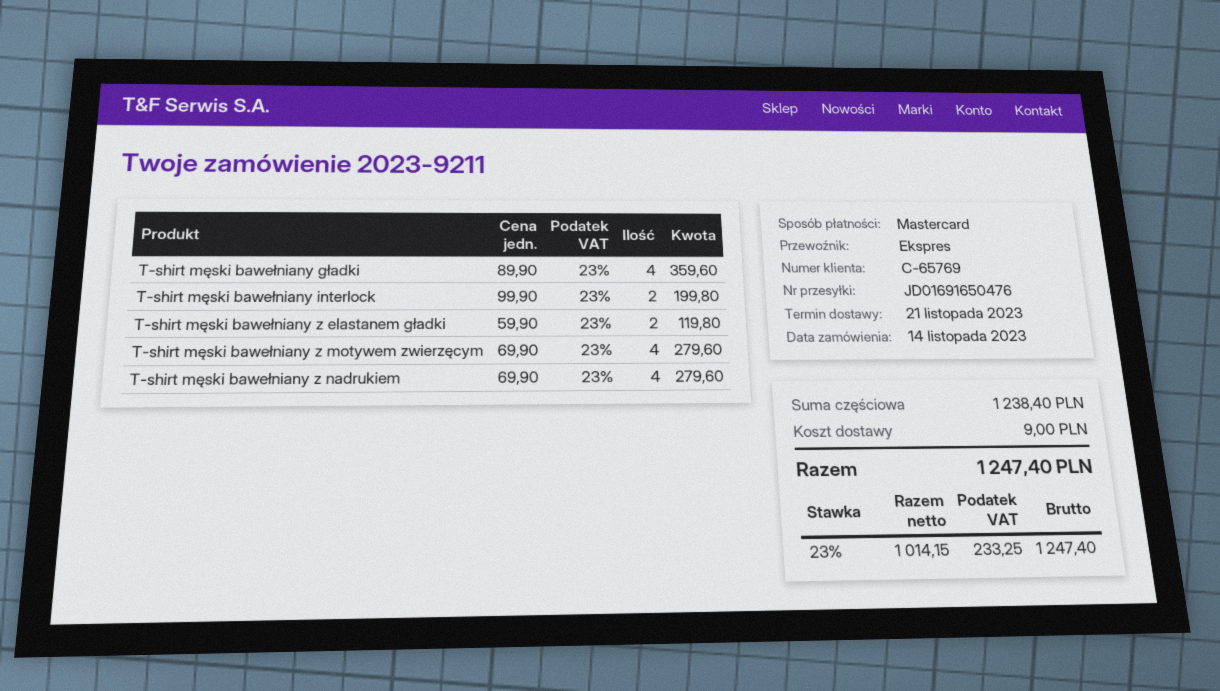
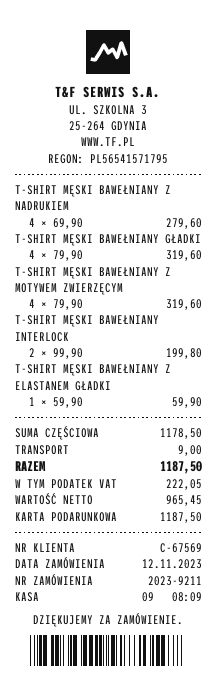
order date: 2023-11-14 -> 2023-11-12
customer number: C-65769 -> C-67569
payment method: Mastercard -> gift card
T-shirt męski bawełniany gładki: 4 x 89.90 = 359.60 -> 4 x 79.90 = 319.60
T-shirt męski bawełniany z elastanem gładki: 2 x 59.90 = 119.80 -> 1 x 59.90 = 59.90
T-shirt męski bawełniany z motywem zwierzęcym: 4 x 69.90 = 279.60 -> 4 x 79.90 = 319.60
subtotal: 1238.40 -> 1178.50
net: 1014.15 -> 965.45
tax: 233.25 -> 222.05
total: 1247.40 -> 1187.50

